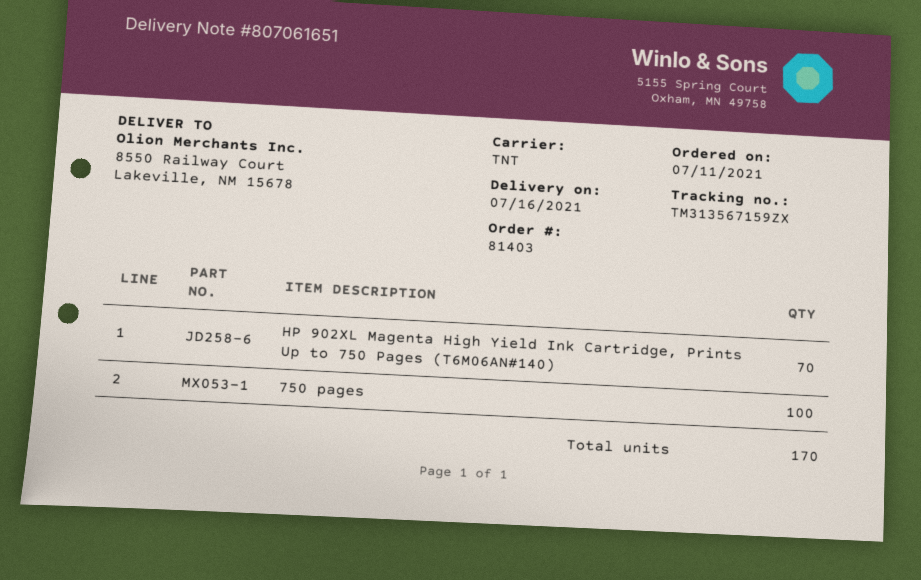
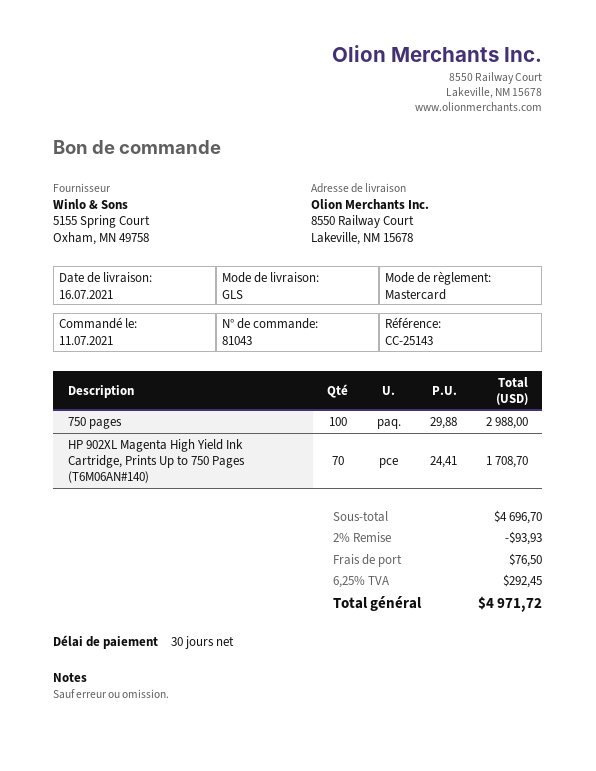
order number: 81403 -> 81043
shipping method: TNT -> GLS

